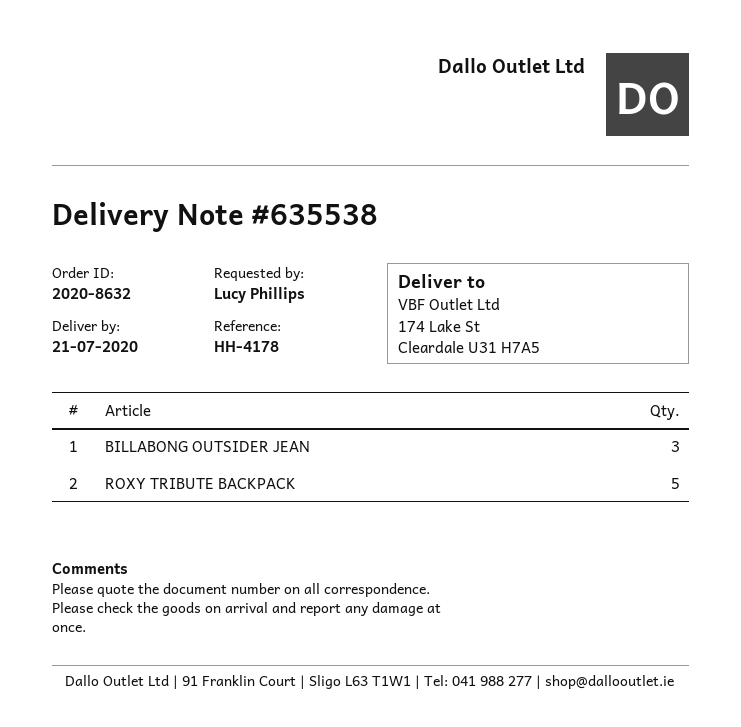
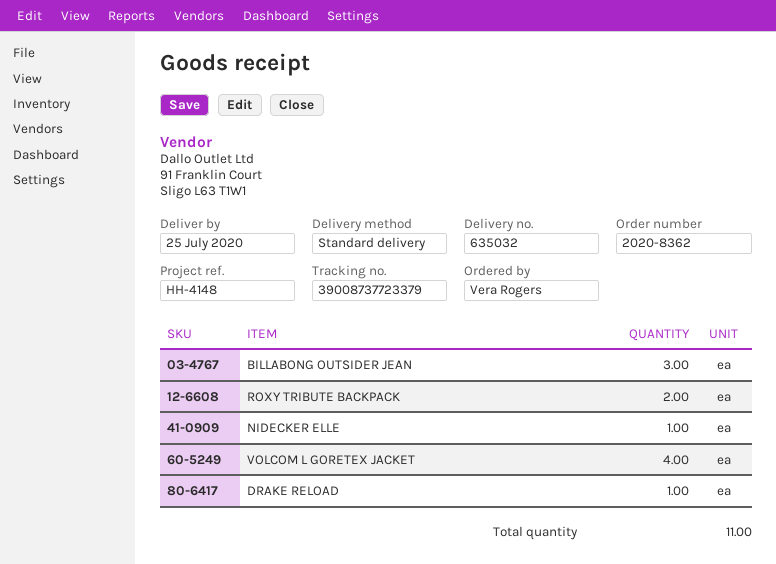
order number: 2020-8632 -> 2020-8362
delivery note number: 635538 -> 635032
delivery date: 2020-07-21 -> 2020-07-25
reference: HH-4178 -> HH-4148
ordered by: Lucy Phillips -> Vera Rogers
ROXY TRIBUTE BACKPACK: 5 -> 2
NIDECKER ELLE: none -> 1
VOLCOM L GORETEX JACKET: none -> 4
DRAKE RELOAD: none -> 1

